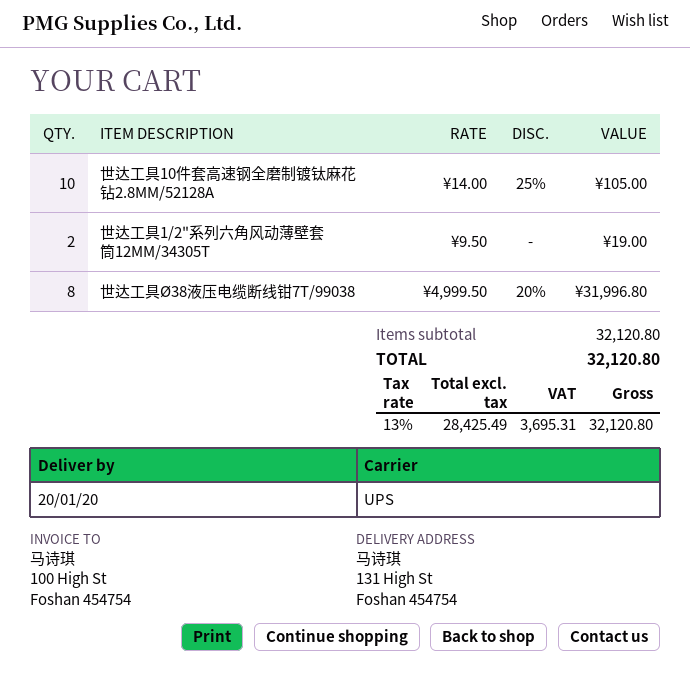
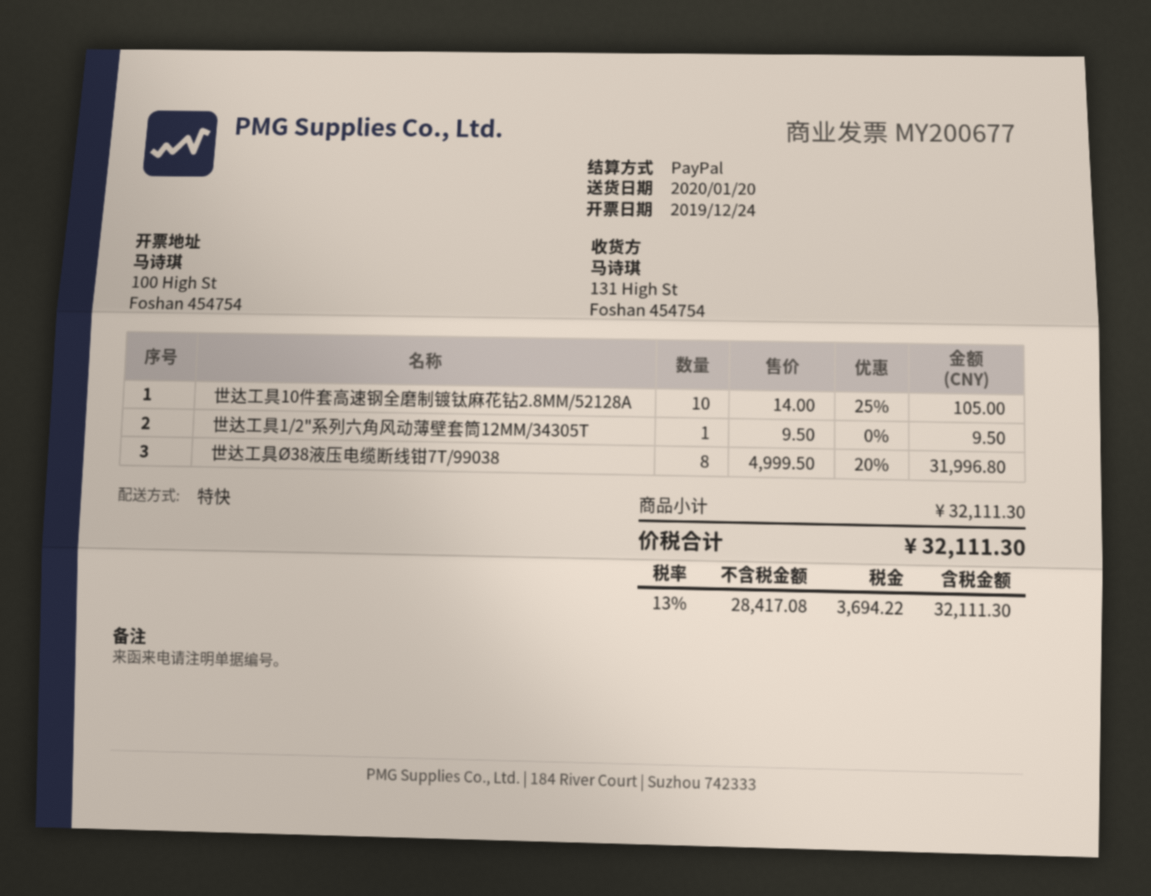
shipping method: UPS -> express
世达工具1/2"系列六角风动薄壁套筒12MM/34305T: 2 x 9.50 = 19.00 -> 1 x 9.50 = 9.50
subtotal: 32120.80 -> 32111.30
net: 28425.49 -> 28417.08
tax: 13% = 3695.31 -> 13% = 3694.22
total: 32120.80 -> 32111.30

